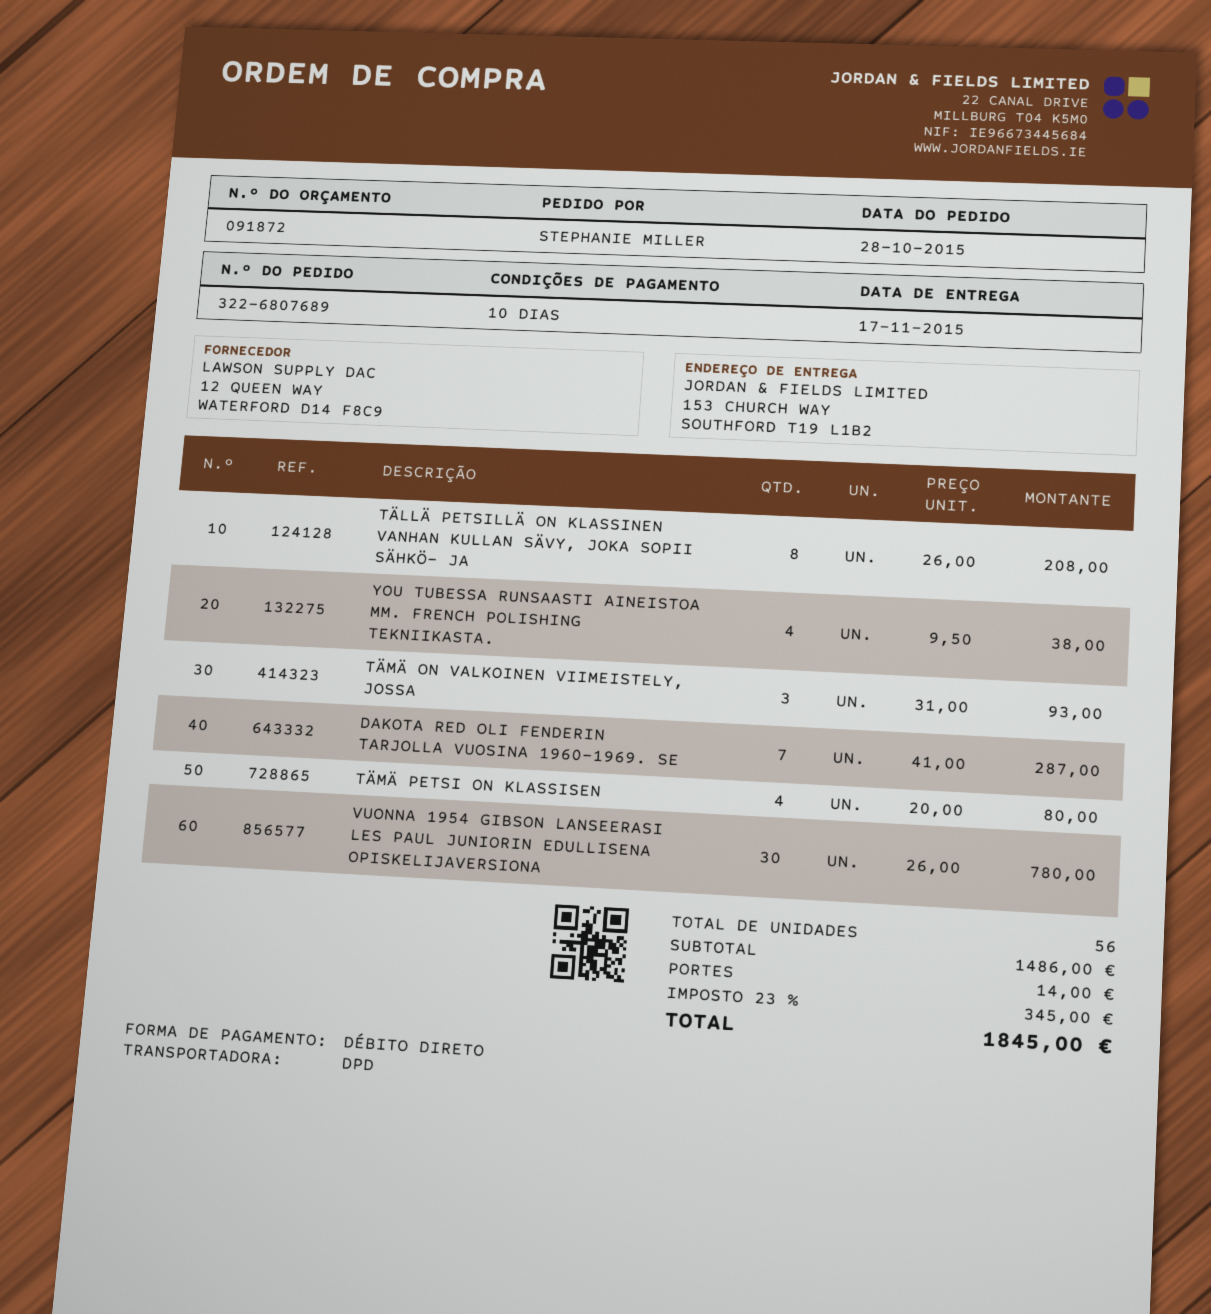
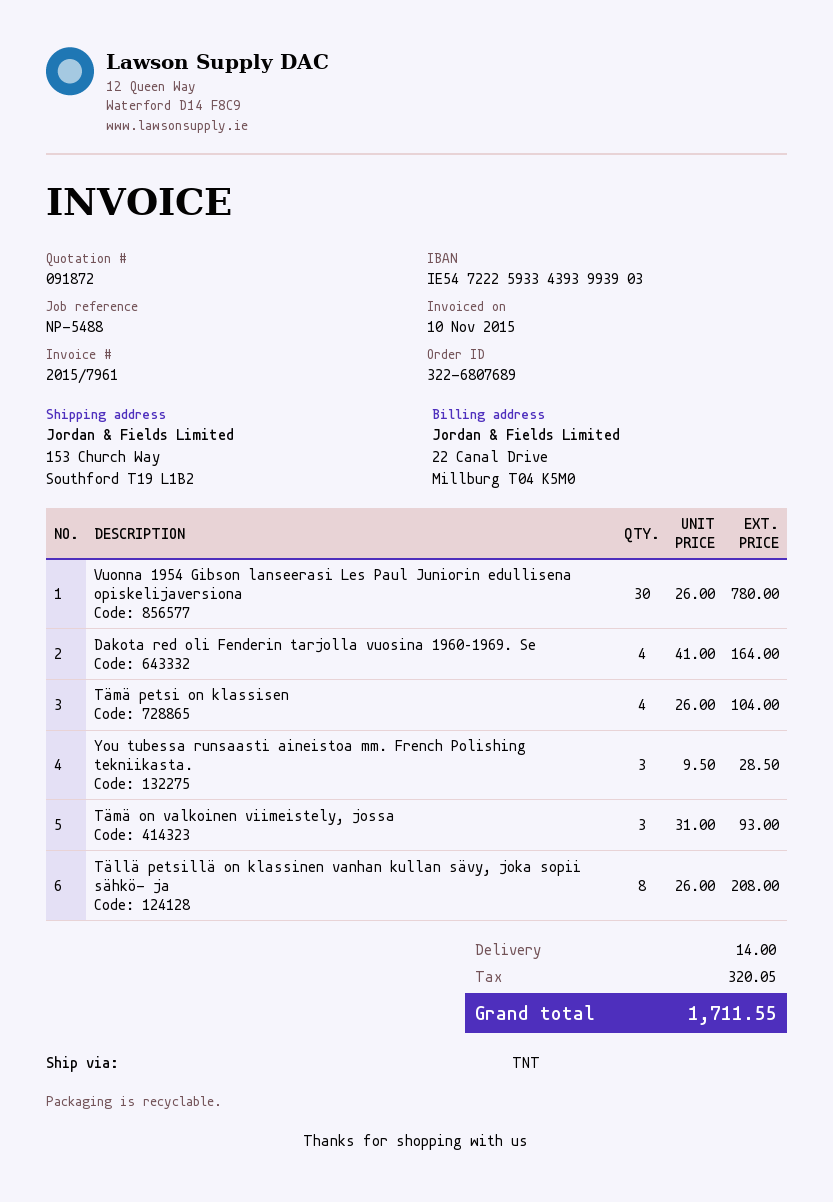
shipping method: DPD -> TNT
YOU TUBESSA RUNSAASTI AINEISTOA MM. FRENCH POLISHING TEKNIIKASTA.: 4 x 9.50 = 38.00 -> 3 x 9.50 = 28.50
DAKOTA RED OLI FENDERIN TARJOLLA VUOSINA 1960–1969. SE: 7 x 41.00 = 287.00 -> 4 x 41.00 = 164.00
TÄMÄ PETSI ON KLASSISEN: 4 x 20.00 = 80.00 -> 4 x 26.00 = 104.00
tax: 345.00 -> 320.05
total: 1845.00 -> 1711.55

